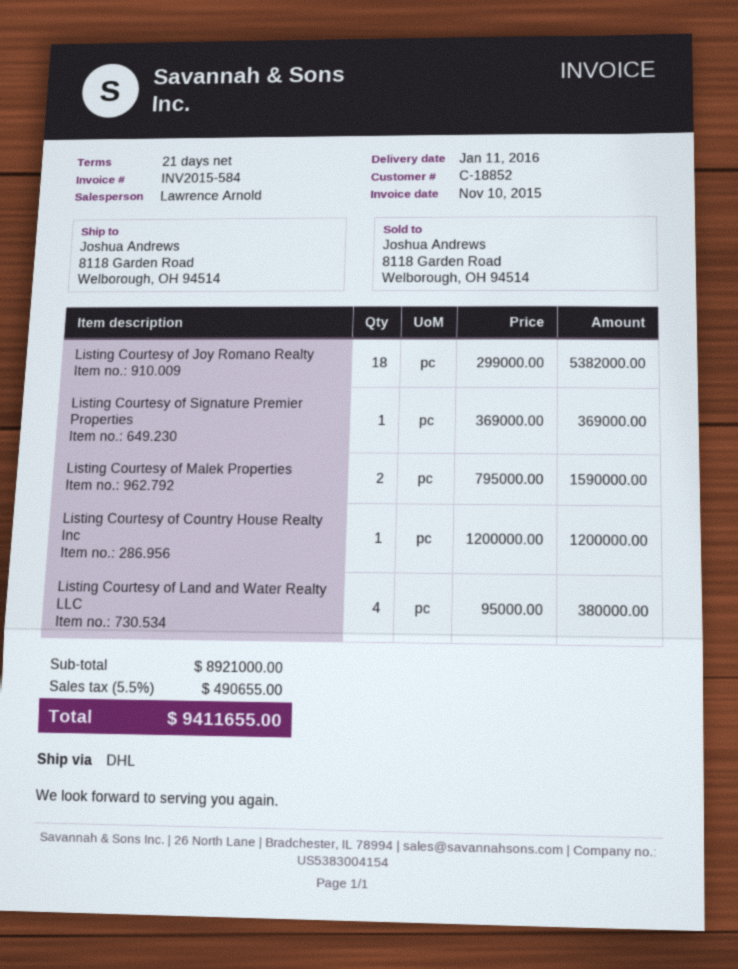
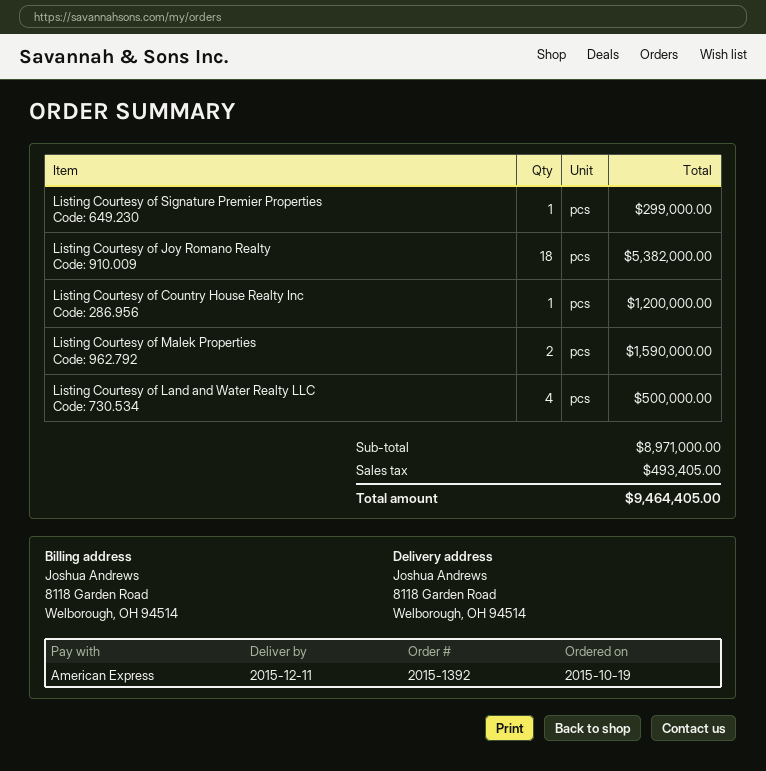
delivery date: 2016-01-11 -> 2015-12-11
Listing Courtesy of Signature Premier Properties: 1 for 369000.00 -> 1 for 299000.00
Listing Courtesy of Land and Water Realty LLC: 4 for 380000.00 -> 4 for 500000.00
subtotal: 8921000.00 -> 8971000.00
tax: 490655.00 -> 493405.00
total: 9411655.00 -> 9464405.00

